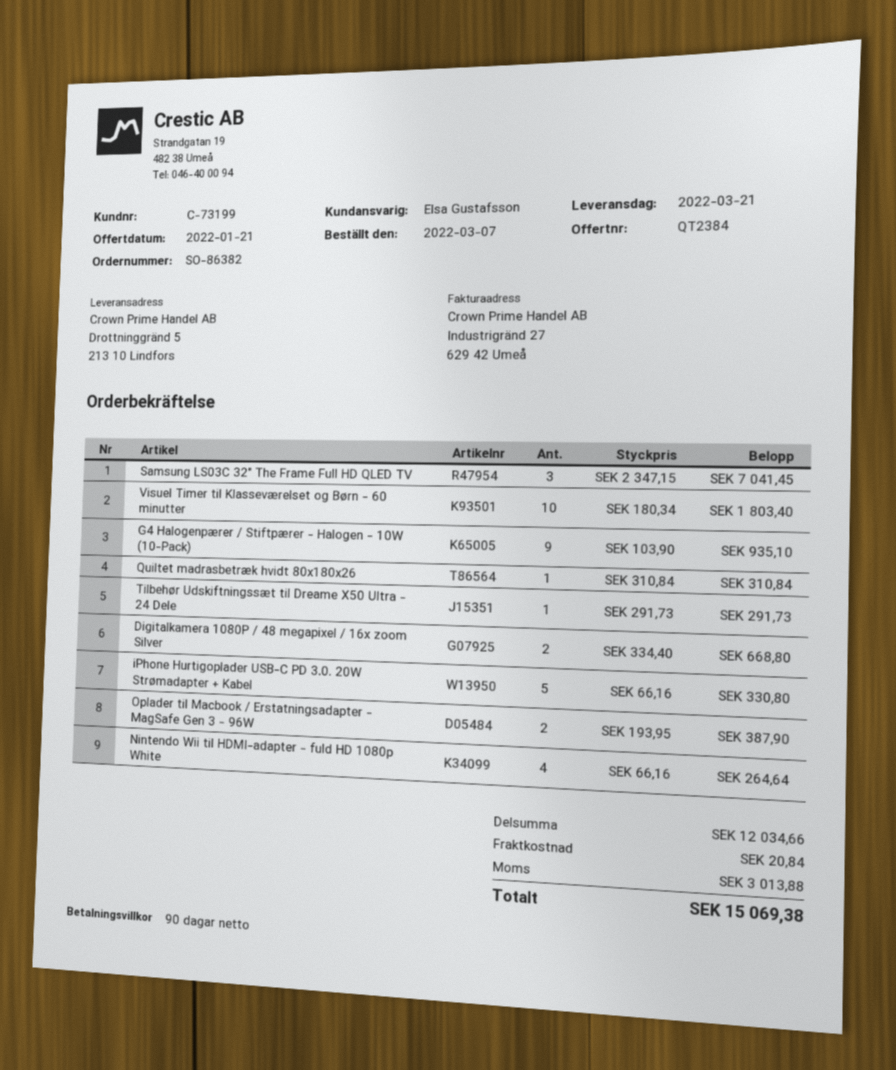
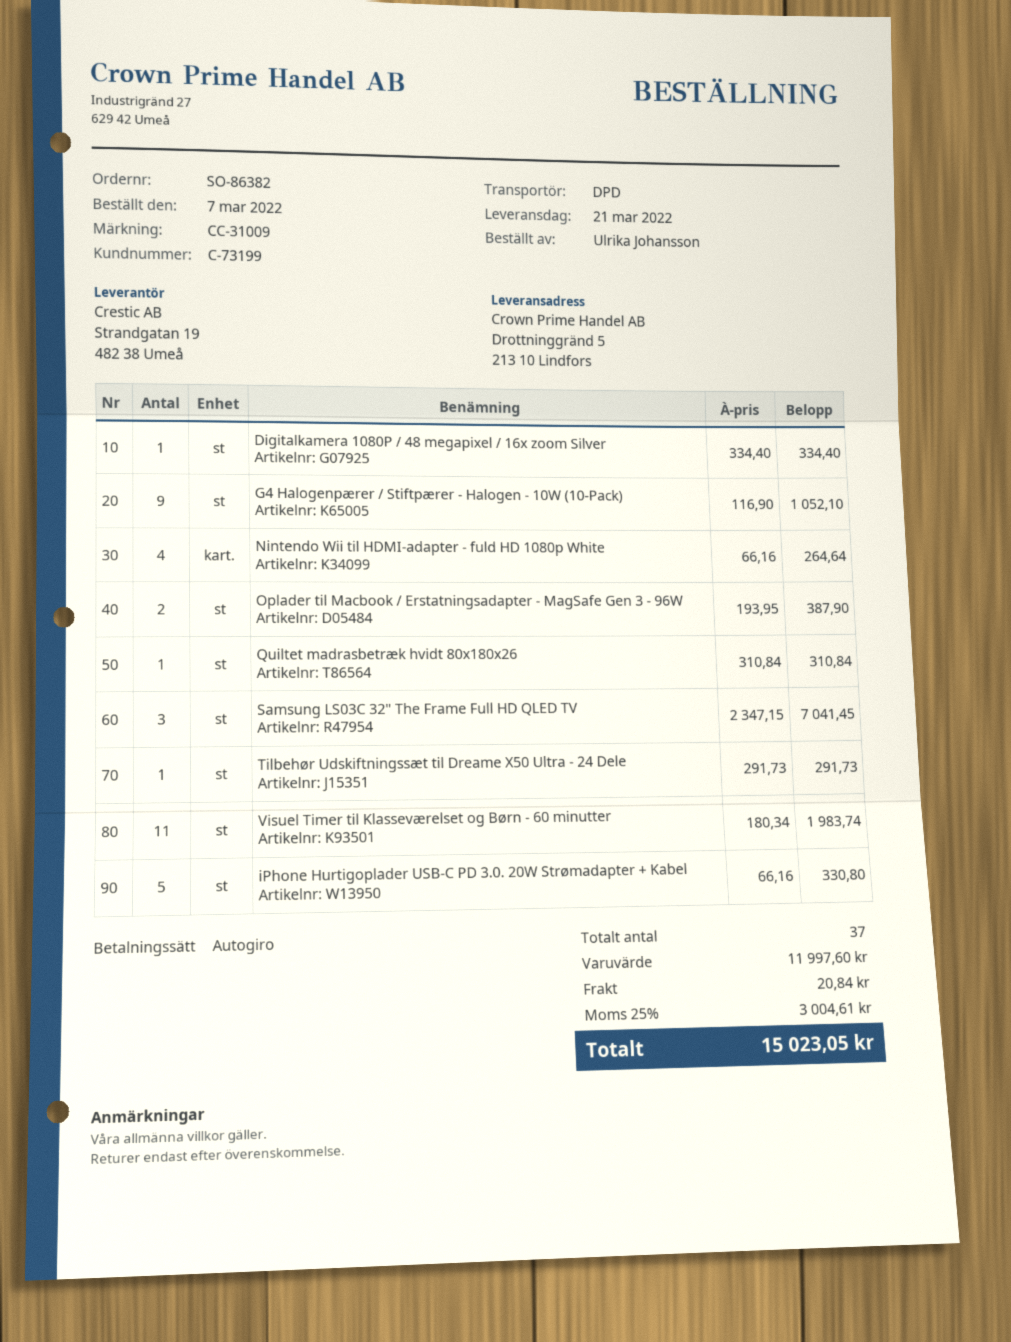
Visuel Timer til Klasseværelset og Børn - 60 minutter: 10 x 180.34 = 1803.40 -> 11 x 180.34 = 1983.74
G4 Halogenpærer / Stiftpærer - Halogen - 10W (10-Pack): 9 x 103.90 = 935.10 -> 9 x 116.90 = 1052.10
Digitalkamera 1080P / 48 megapixel / 16x zoom Silver: 2 x 334.40 = 668.80 -> 1 x 334.40 = 334.40
subtotal: 12034.66 -> 11997.60
tax: 3013.88 -> 3004.61
total: 15069.38 -> 15023.05

